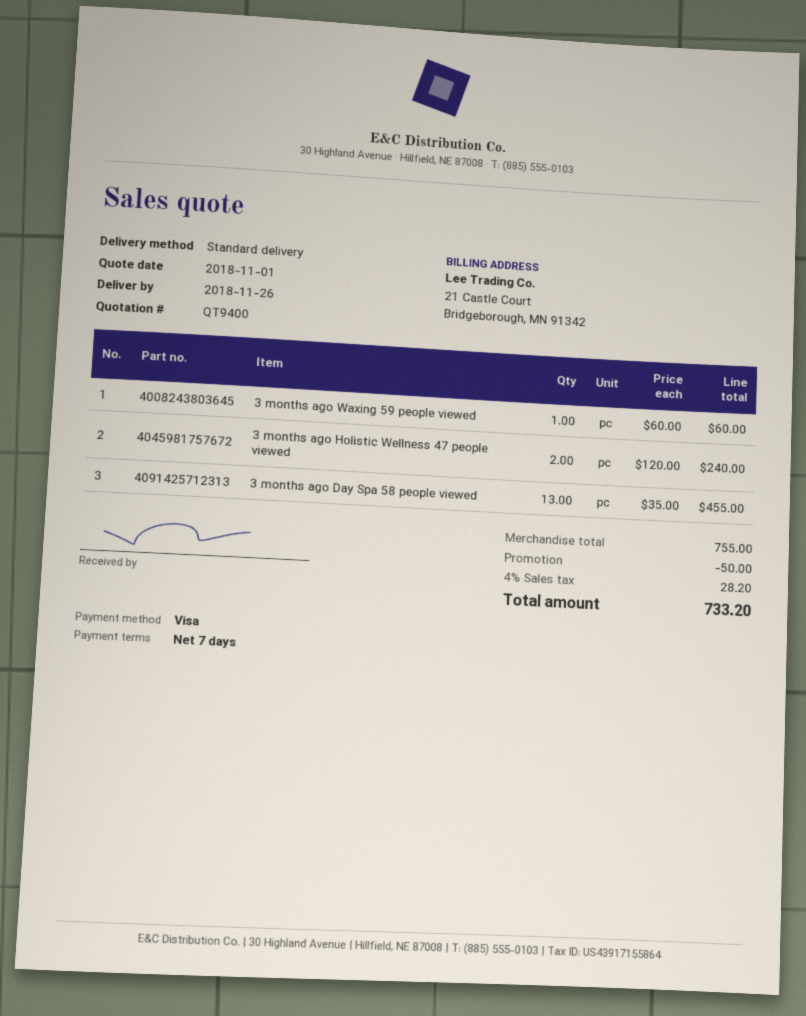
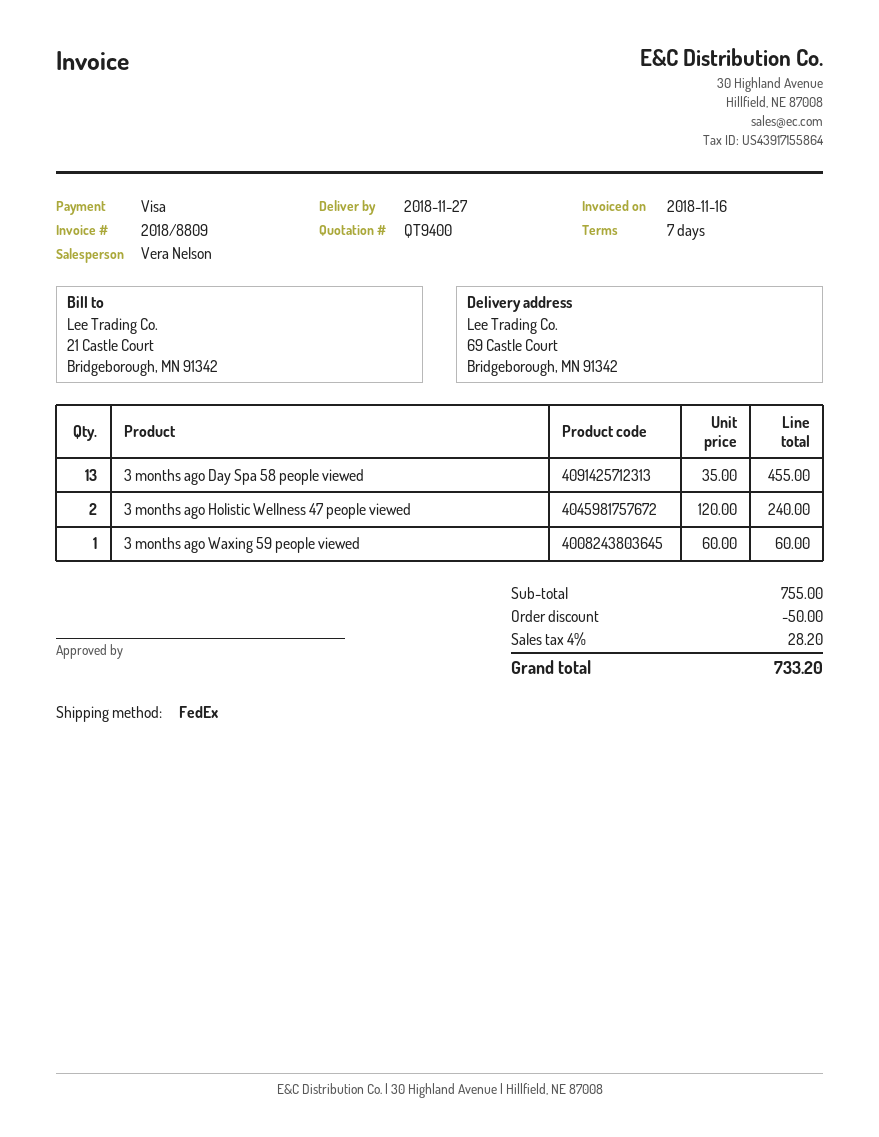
delivery date: 2018-11-26 -> 2018-11-27
shipping method: standard -> FedEx

